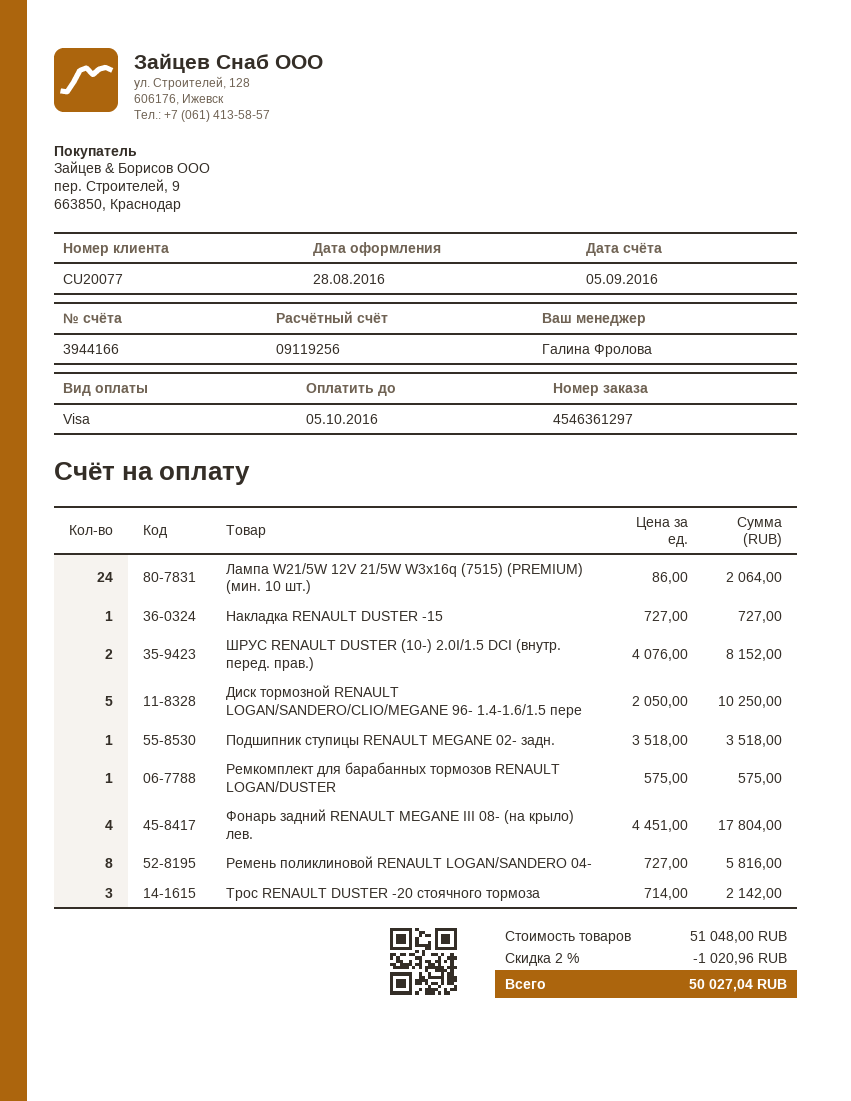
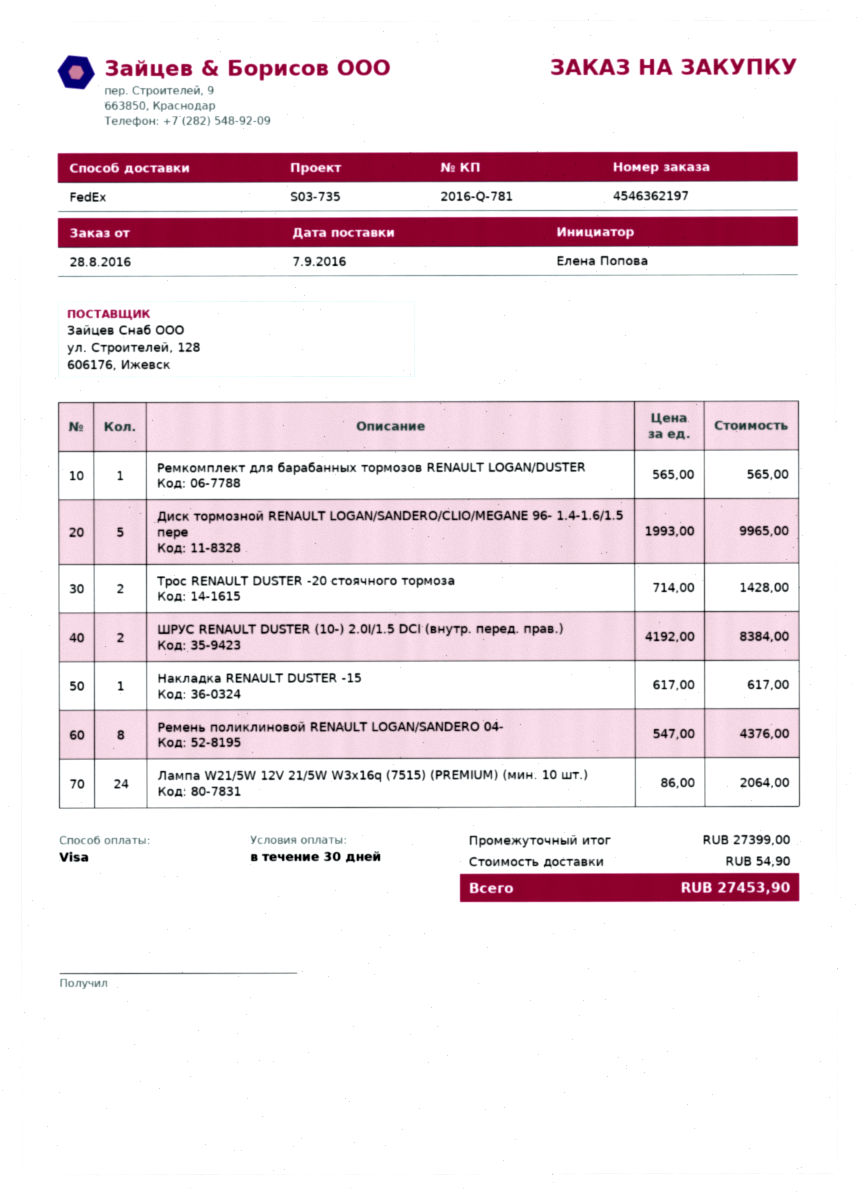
order number: 4546361297 -> 4546362197
Накладка RENAULT DUSTER -15: 1 x 727.00 = 727.00 -> 1 x 617.00 = 617.00
ШРУС RENAULT DUSTER (10-) 2.0I/1.5 DCI (внутр. перед. прав.): 2 x 4076.00 = 8152.00 -> 2 x 4192.00 = 8384.00
Диск тормозной RENAULT LOGAN/SANDERO/CLIO/MEGANE 96- 1.4-1.6/1.5 пере: 5 x 2050.00 = 10250.00 -> 5 x 1993.00 = 9965.00
Подшипник ступицы RENAULT MEGANE 02- задн.: 1 x 3518.00 = 3518.00 -> none
Ремкомплект для барабанных тормозов RENAULT LOGAN/DUSTER: 1 x 575.00 = 575.00 -> 1 x 565.00 = 565.00
Фонарь задний RENAULT MEGANE III 08- (на крыло) лев.: 4 x 4451.00 = 17804.00 -> none
Ремень поликлиновой RENAULT LOGAN/SANDERO 04-: 8 x 727.00 = 5816.00 -> 8 x 547.00 = 4376.00
Трос RENAULT DUSTER -20 стоячного тормоза: 3 x 714.00 = 2142.00 -> 2 x 714.00 = 1428.00
subtotal: 51048.00 -> 27399.00
discount: 2% = 1020.96 -> none
shipping: none -> 54.90
total: 50027.04 -> 27453.90

